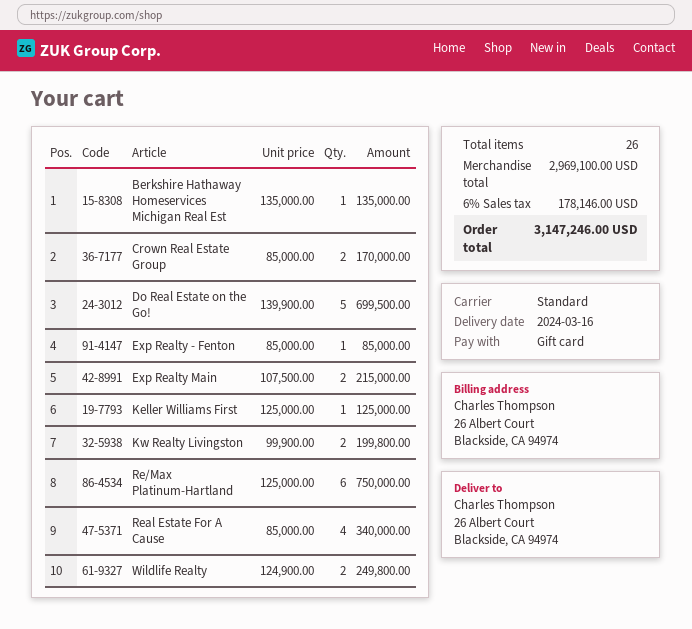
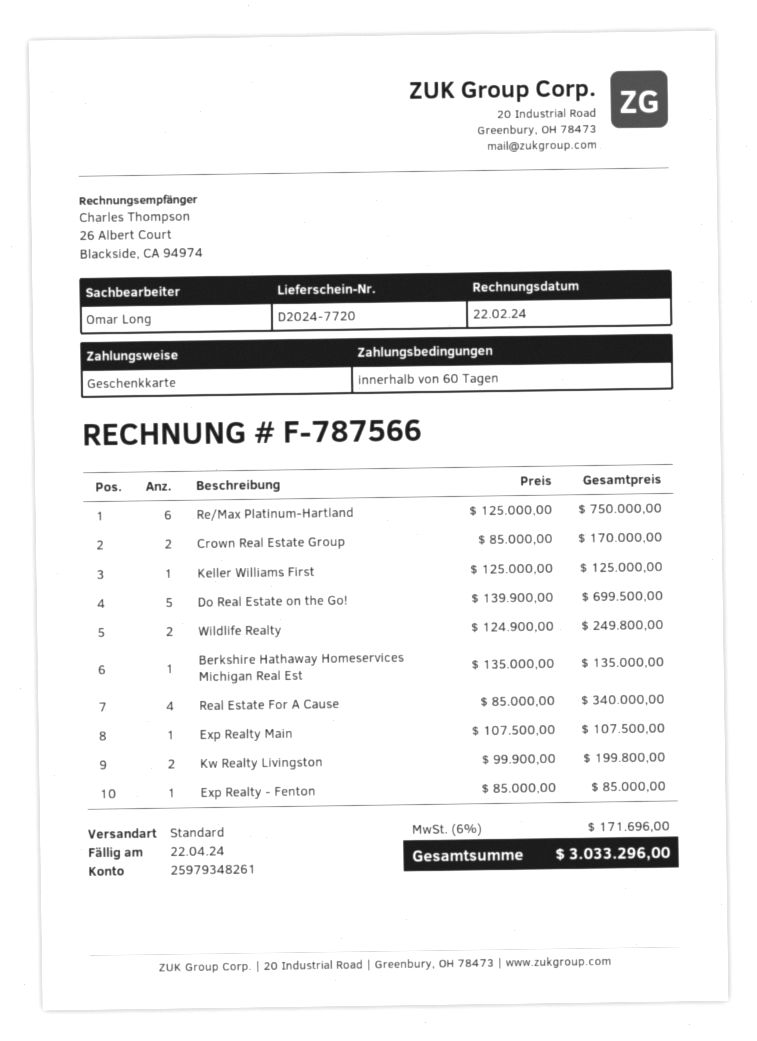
Exp Realty Main: 2 x 107500.00 = 215000.00 -> 1 x 107500.00 = 107500.00
tax: 6% = 178146.00 -> 6% = 171696.00
total: 3147246.00 -> 3033296.00

